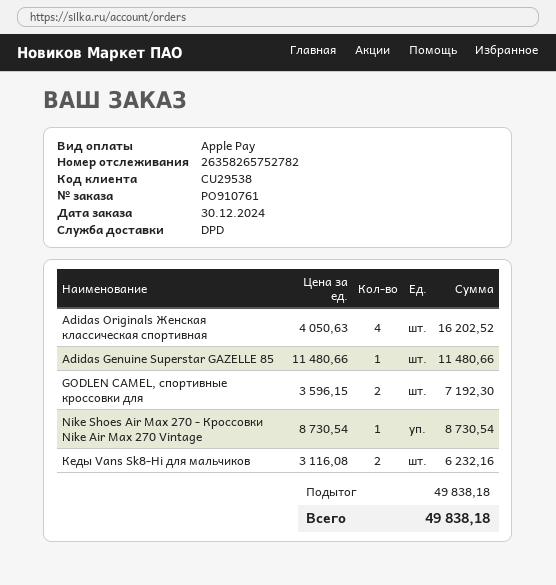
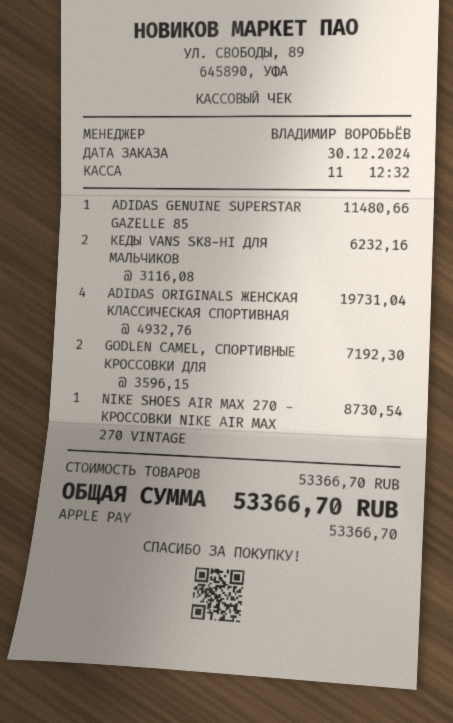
Adidas Originals Женская классическая спортивная: 4 x 4050.63 = 16202.52 -> 4 x 4932.76 = 19731.04
subtotal: 49838.18 -> 53366.70
total: 49838.18 -> 53366.70

